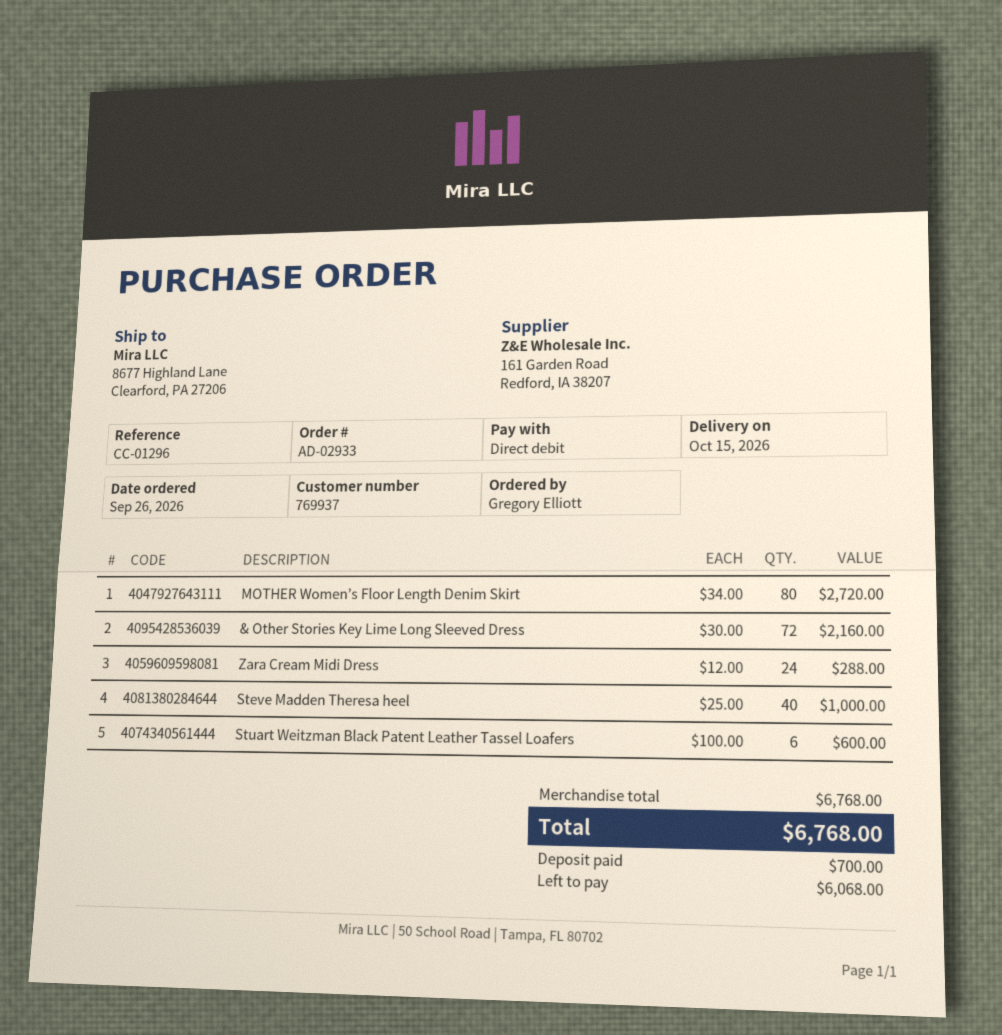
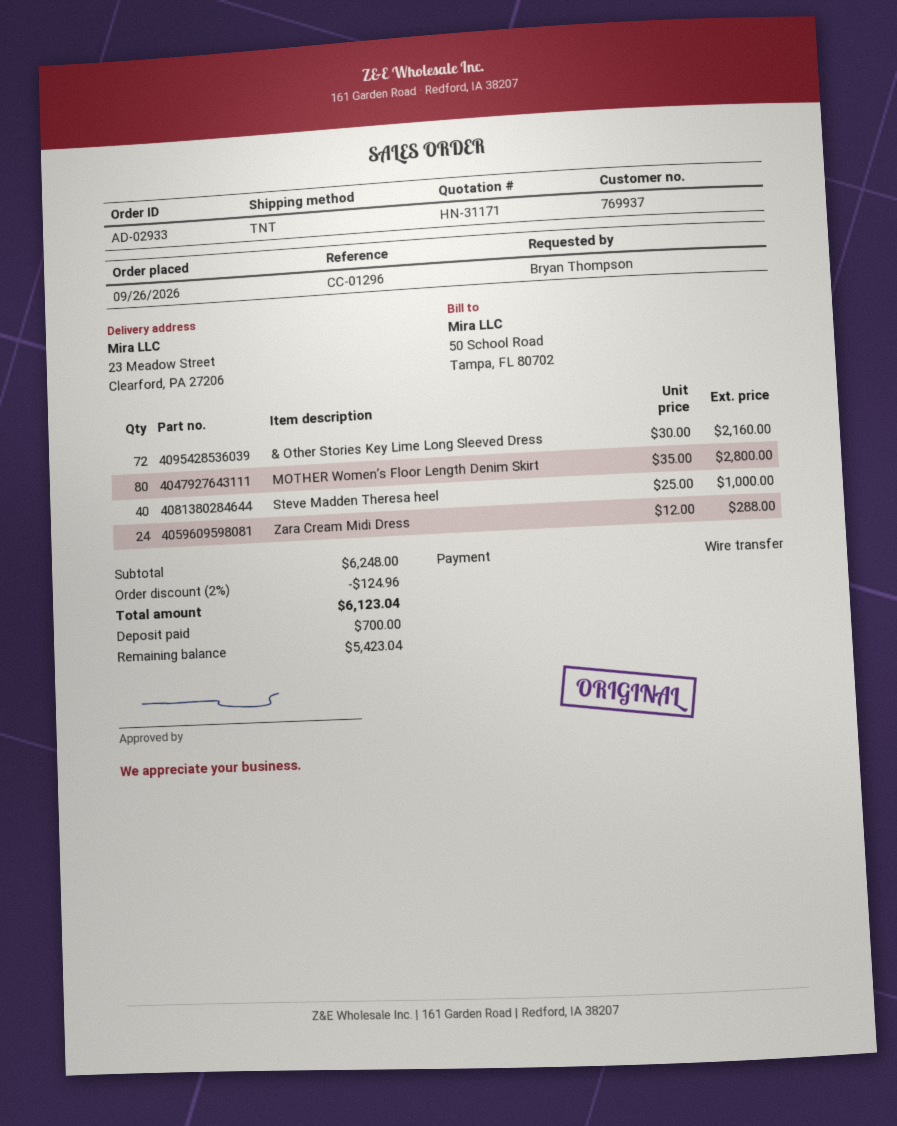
ordered by: Gregory Elliott -> Bryan Thompson
payment method: direct debit -> bank transfer
ship to: 8677 Highland Lane, Clearford, PA 27206 -> 23 Meadow Street, Clearford, PA 27206
MOTHER Women’s Floor Length Denim Skirt: 80 x 34.00 = 2720.00 -> 80 x 35.00 = 2800.00
Stuart Weitzman Black Patent Leather Tassel Loafers: 6 x 100.00 = 600.00 -> none
subtotal: 6768.00 -> 6248.00
discount: none -> 2% = 124.96
total: 6768.00 -> 6123.04
balance: 6068.00 -> 5423.04

